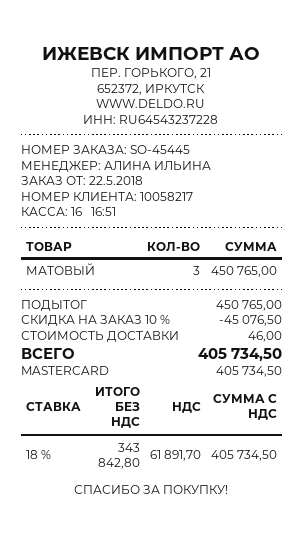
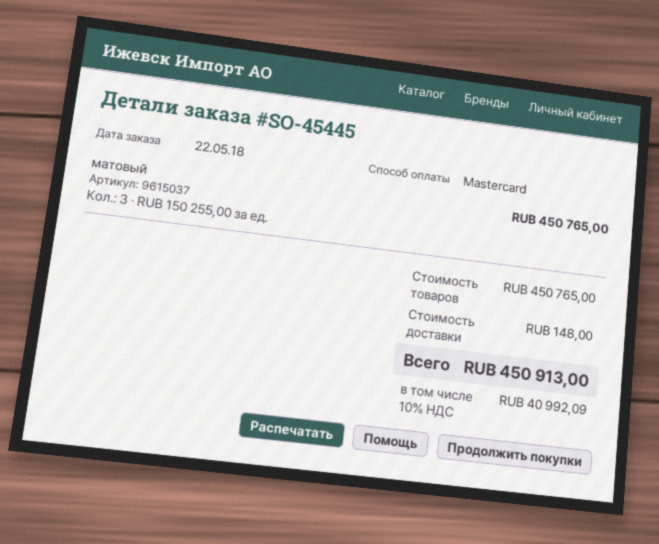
discount: 10% = 45076.50 -> none
shipping: 46.00 -> 148.00
tax: 18% = 61891.70 -> 10% = 40992.09
total: 405734.50 -> 450913.00

